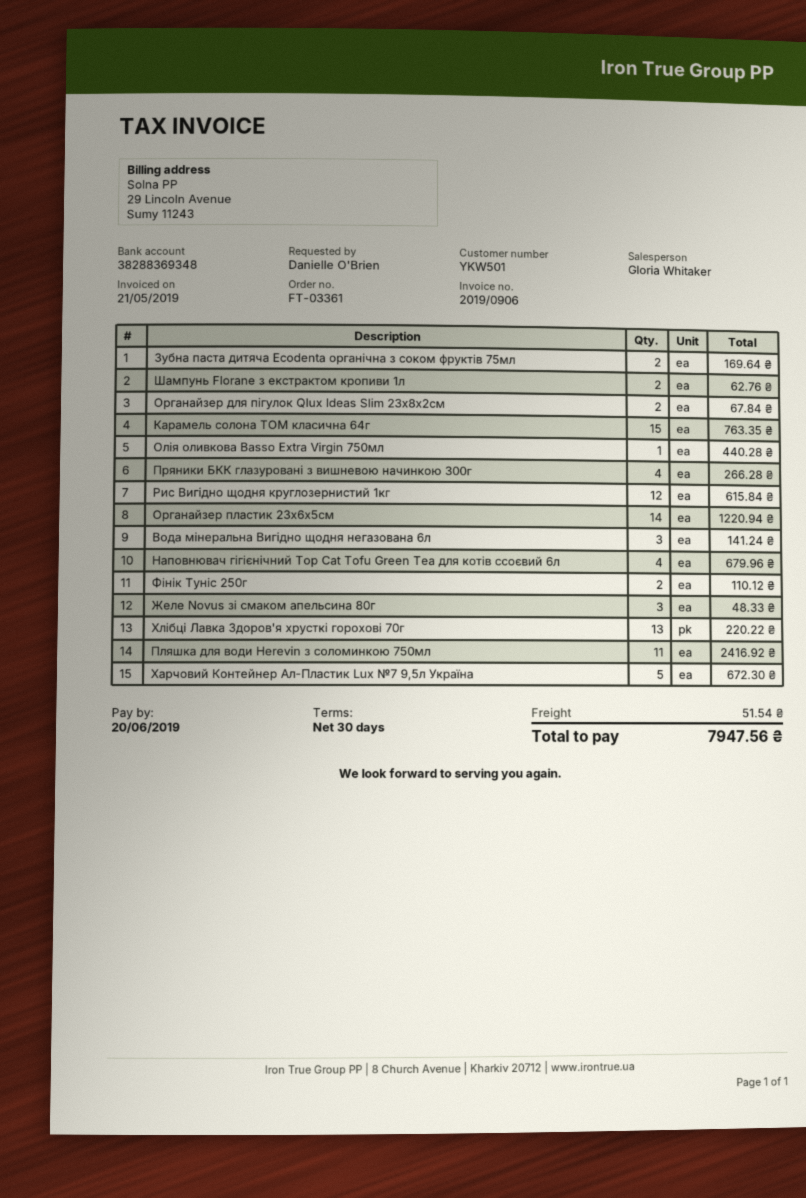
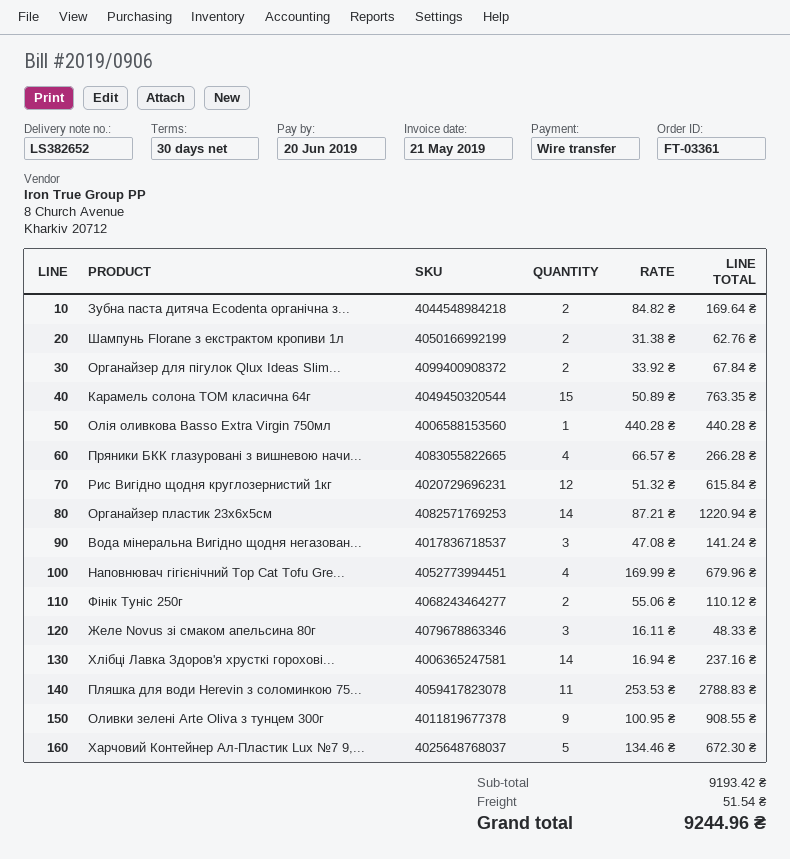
Хлібці Лавка Здоров'я хрусткі горохові 70г: 13 for 220.22 -> 14 for 237.16
Пляшка для води Herevin з соломинкою 750мл: 11 for 2416.92 -> 11 for 2788.83
Оливки зелені Arte Oliva з тунцем 300г: none -> 9 for 908.55
total: 7947.56 -> 9244.96

